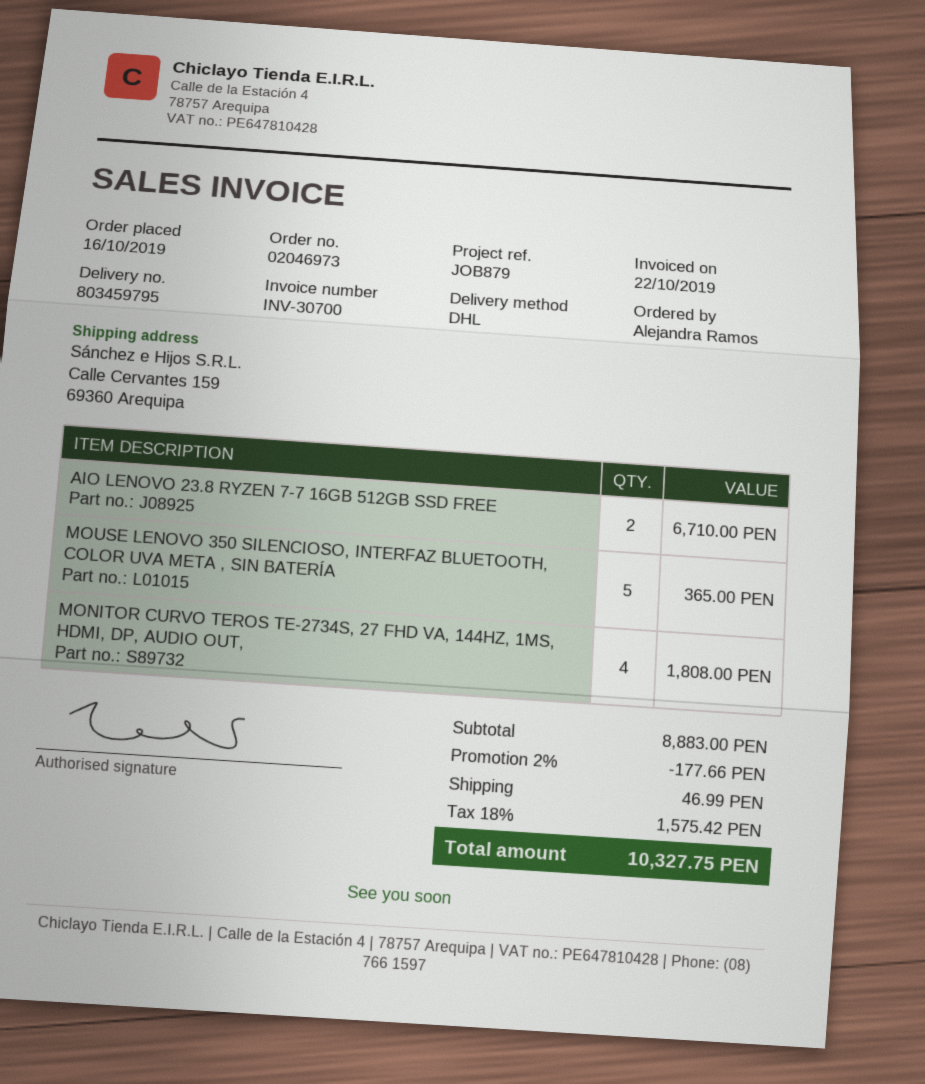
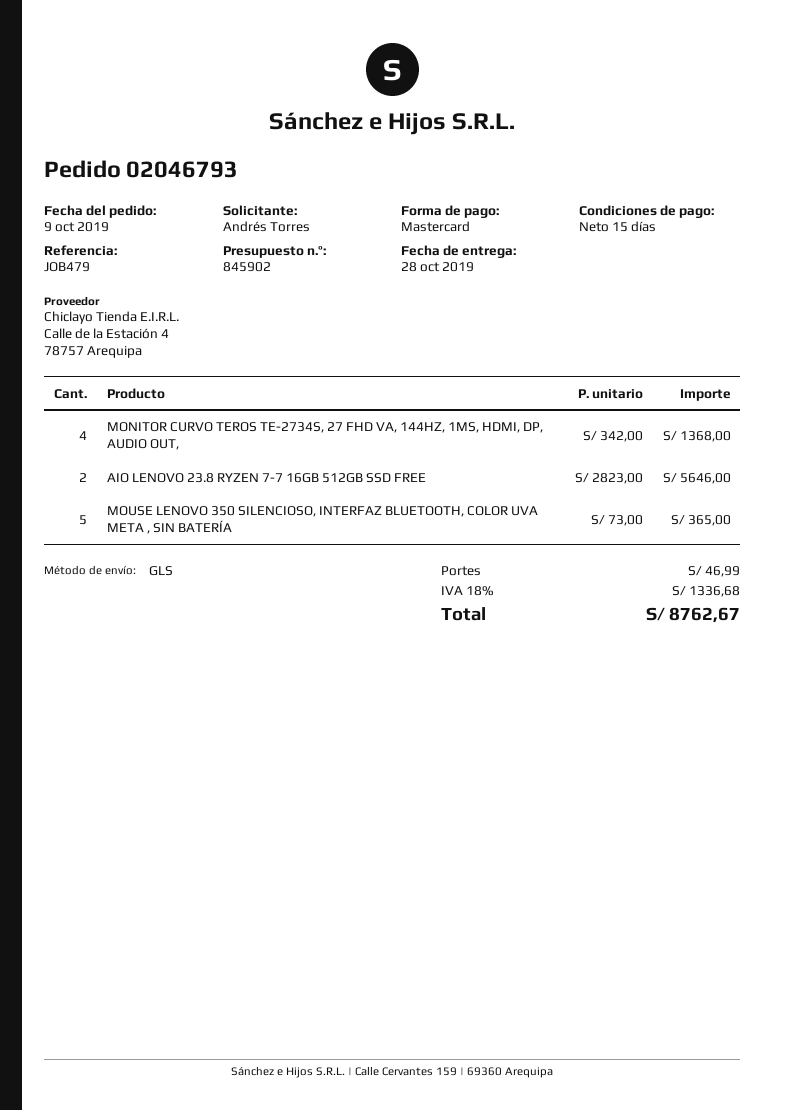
order number: 02046973 -> 02046793
order date: 2019-10-16 -> 2019-10-09
reference: JOB879 -> JOB479
ordered by: Alejandra Ramos -> Andrés Torres
shipping method: DHL -> GLS
AIO LENOVO 23.8 RYZEN 7-7 16GB 512GB SSD FREE: 2 for 6710.00 -> 2 for 5646.00
MONITOR CURVO TEROS TE-2734S, 27 FHD VA, 144HZ, 1MS, HDMI, DP, AUDIO OUT,: 4 for 1808.00 -> 4 for 1368.00
discount: 2% = 177.66 -> none
tax: 18% = 1575.42 -> 18% = 1336.68
total: 10327.75 -> 8762.67

